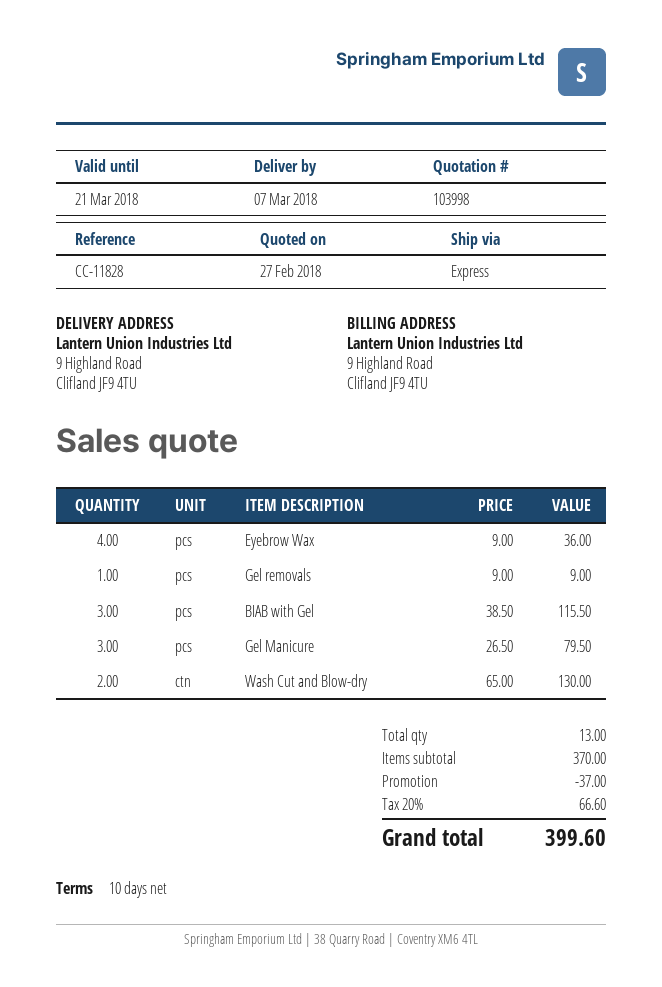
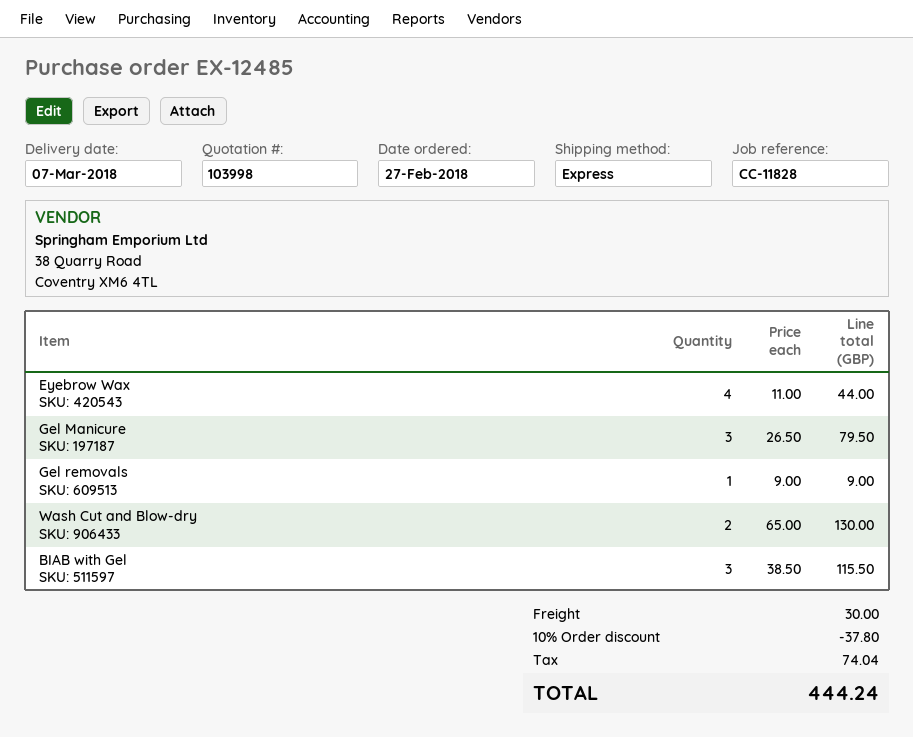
Eyebrow Wax: 4 x 9.00 = 36.00 -> 4 x 11.00 = 44.00
discount: 37.00 -> 37.80
shipping: none -> 30.00
tax: 66.60 -> 74.04
total: 399.60 -> 444.24

